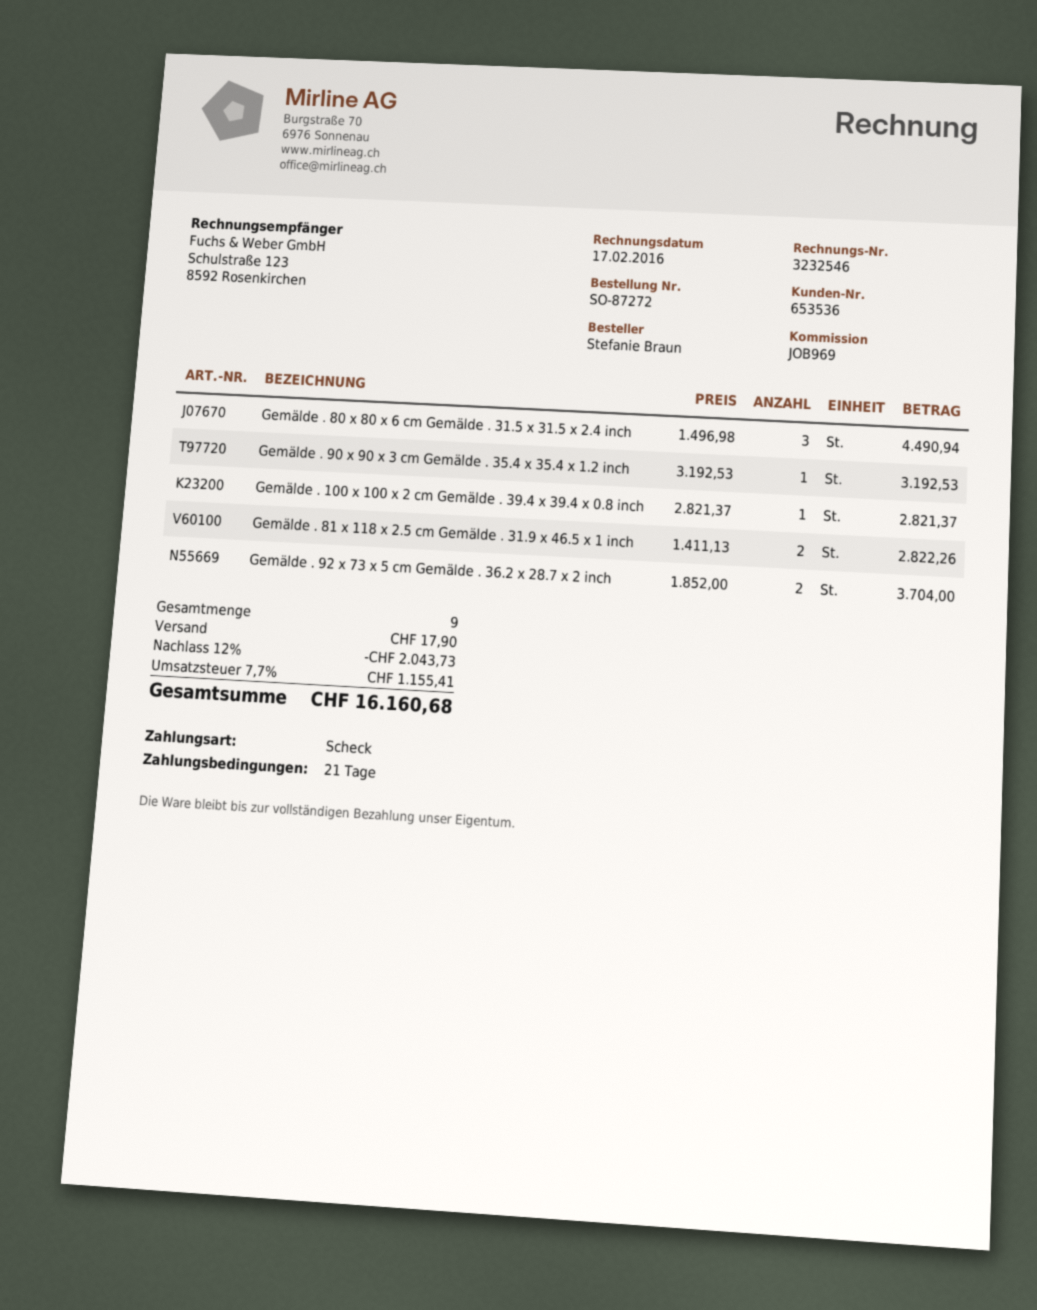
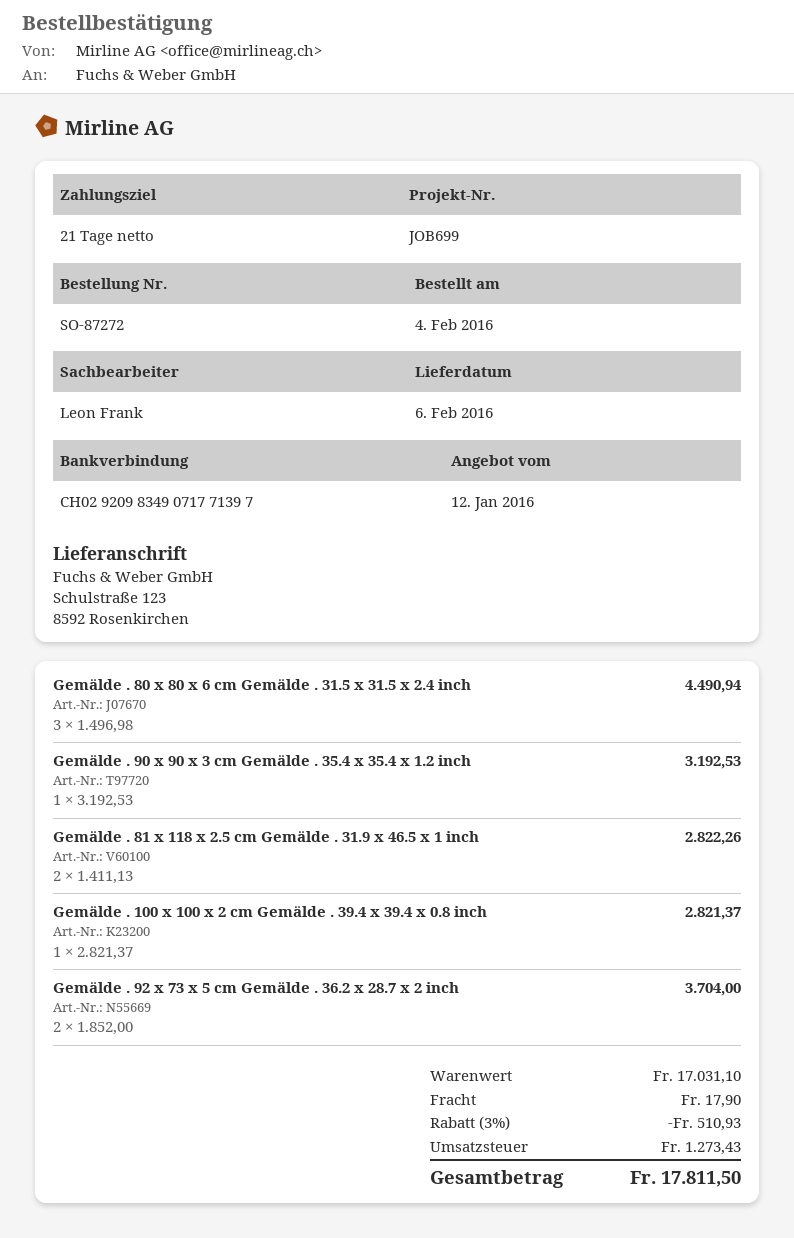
reference: JOB969 -> JOB699
discount: 12% = 2043.73 -> 3% = 510.93
tax: 1155.41 -> 1273.43
total: 16160.68 -> 17811.50

